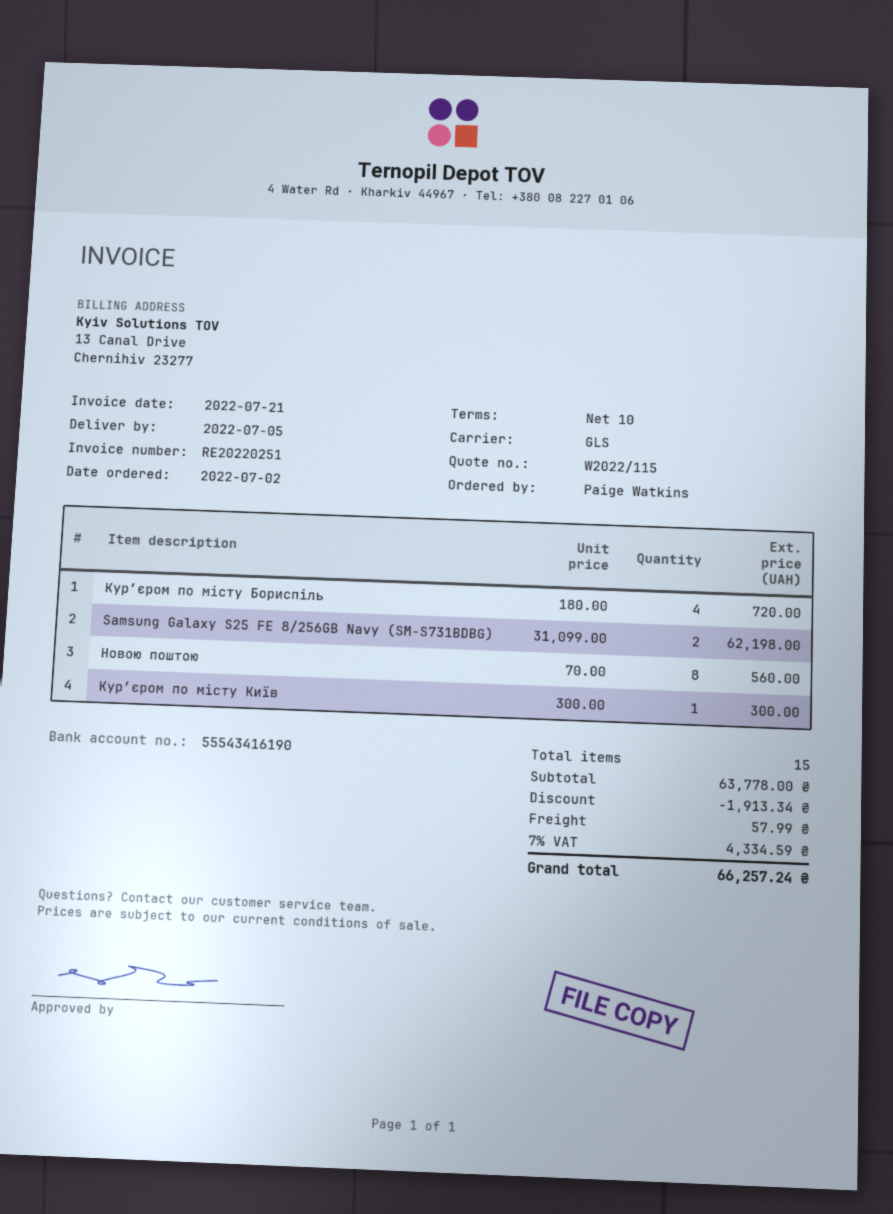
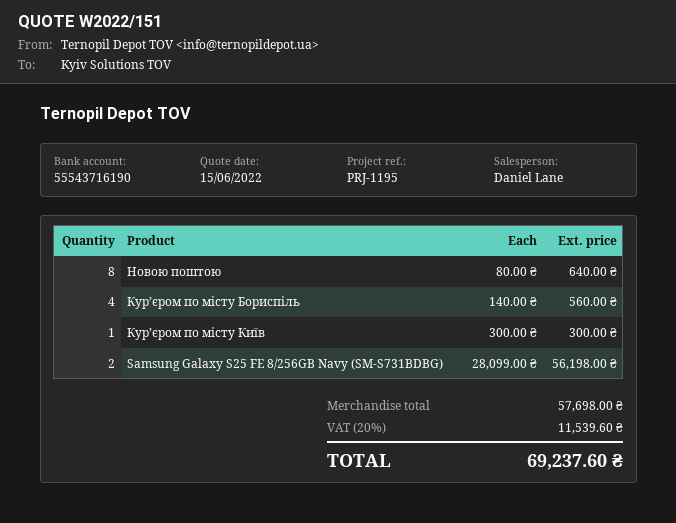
quote number: W2022/115 -> W2022/151
bank account: 55543416190 -> 55543716190
Курʼєром по місту Бориспіль: 4 x 180.00 = 720.00 -> 4 x 140.00 = 560.00
Samsung Galaxy S25 FE 8/256GB Navy (SM-S731BDBG): 2 x 31099.00 = 62198.00 -> 2 x 28099.00 = 56198.00
Новою поштою: 8 x 70.00 = 560.00 -> 8 x 80.00 = 640.00
subtotal: 63778.00 -> 57698.00
discount: 1913.34 -> none
shipping: 57.99 -> none
tax: 7% = 4334.59 -> 20% = 11539.60
total: 66257.24 -> 69237.60

